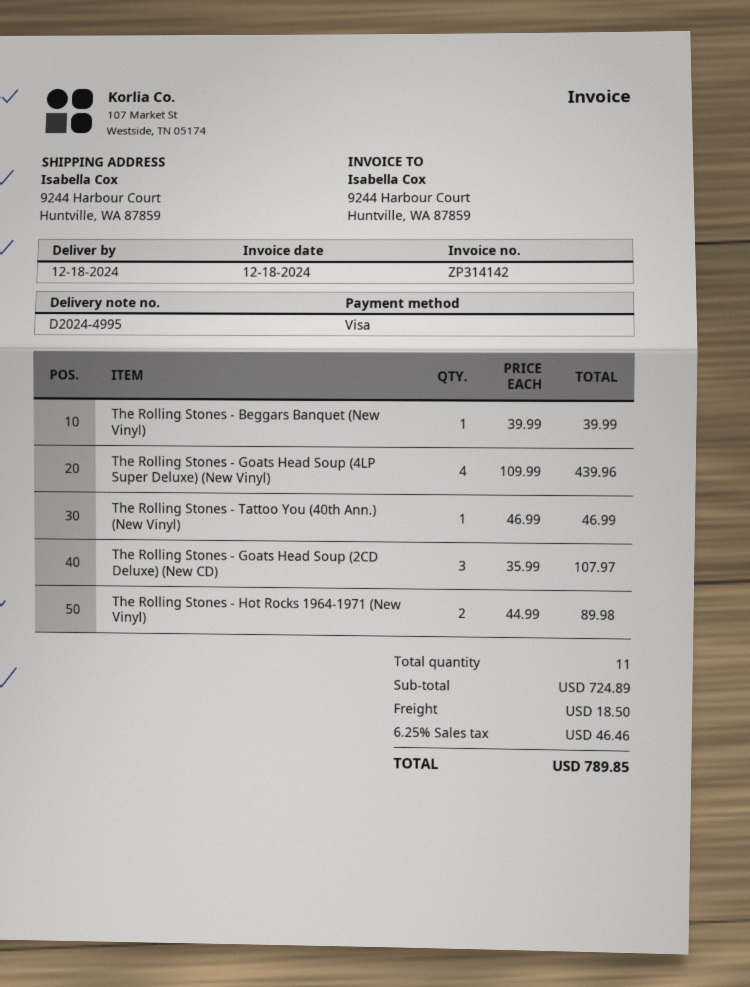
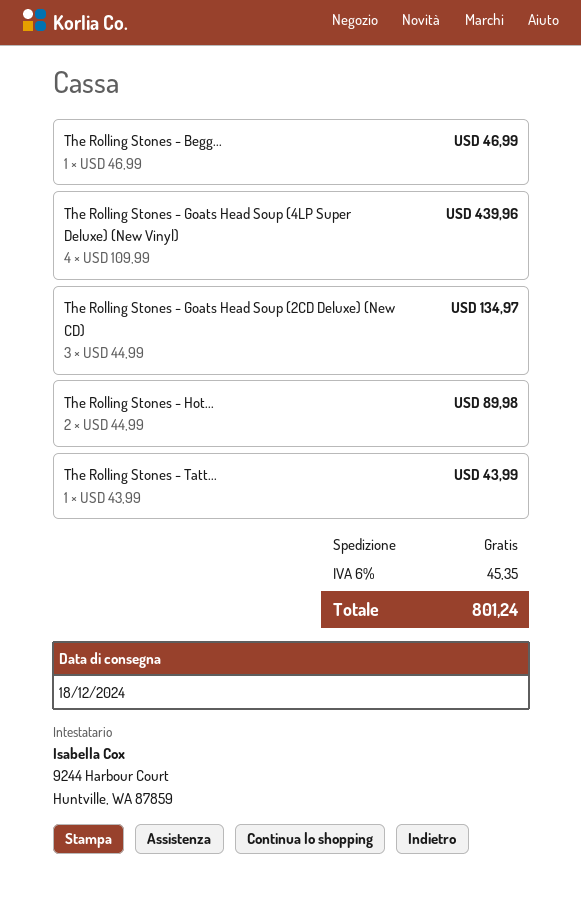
The Rolling Stones - Beggars Banquet (New Vinyl): 1 x 39.99 = 39.99 -> 1 x 46.99 = 46.99
The Rolling Stones - Tattoo You (40th Ann.) (New Vinyl): 1 x 46.99 = 46.99 -> 1 x 43.99 = 43.99
The Rolling Stones - Goats Head Soup (2CD Deluxe) (New CD): 3 x 35.99 = 107.97 -> 3 x 44.99 = 134.97
shipping: 18.50 -> 0.00
tax: 6.25% = 46.46 -> 6% = 45.35
total: 789.85 -> 801.24

